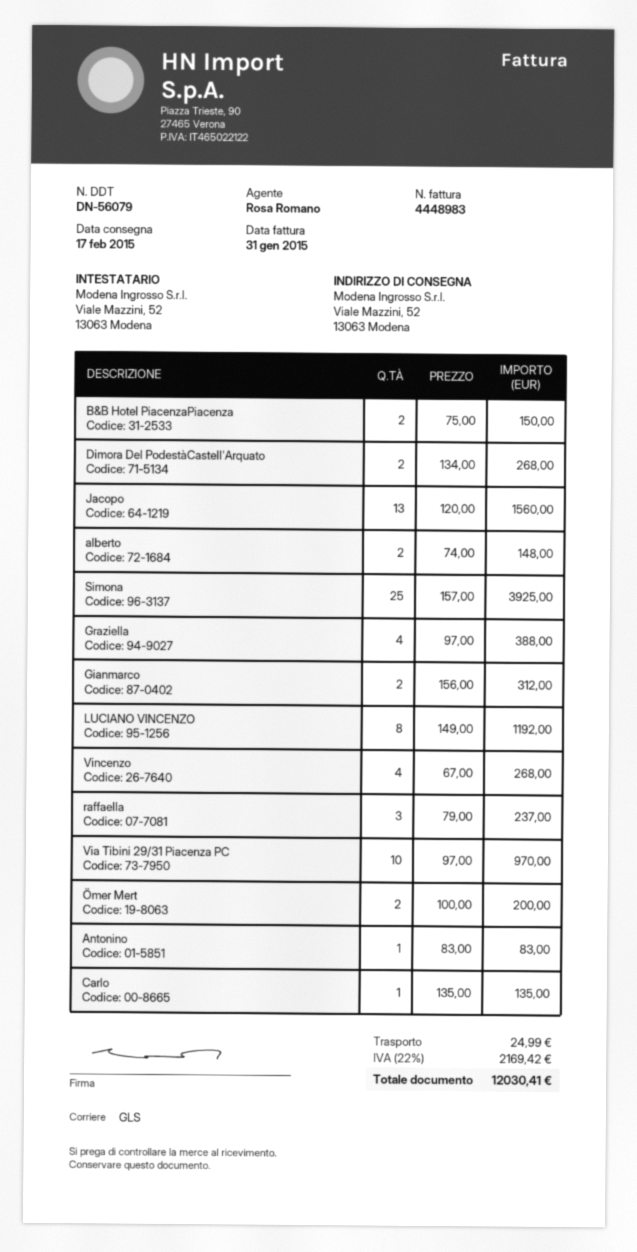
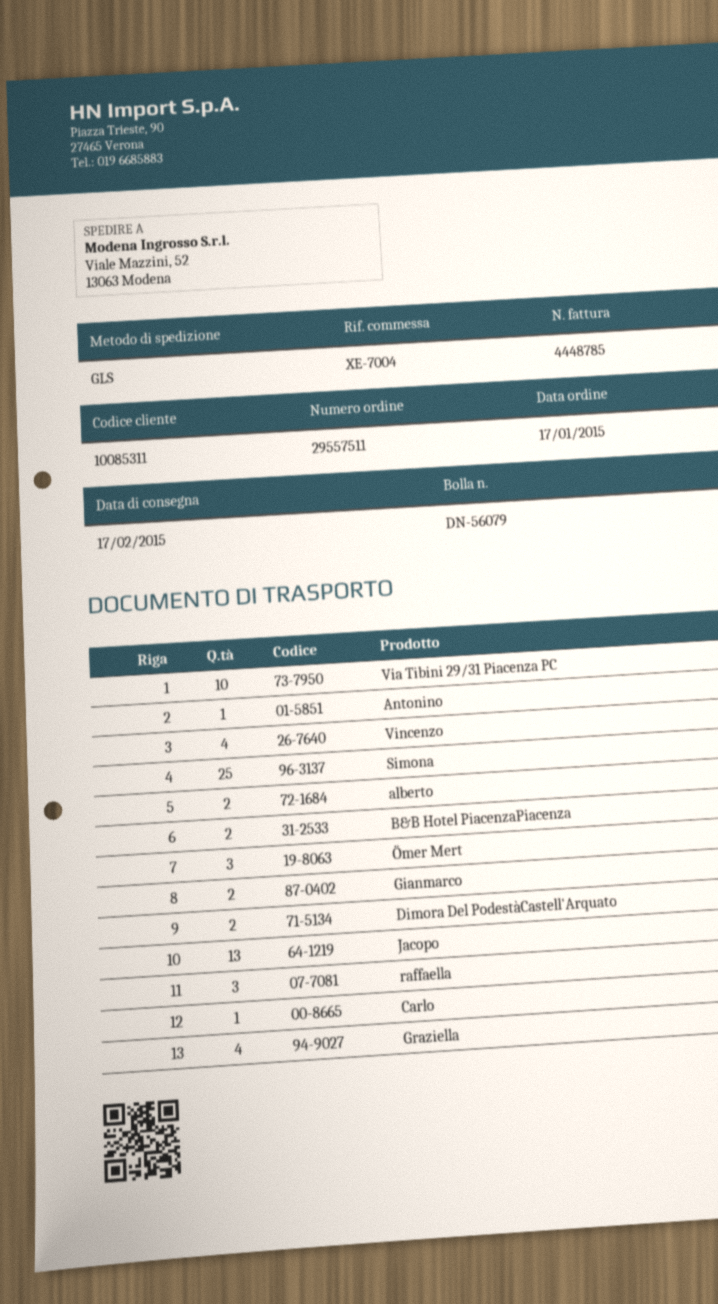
invoice number: 4448983 -> 4448785
LUCIANO VINCENZO: 8 -> none
Ömer Mert: 2 -> 3

